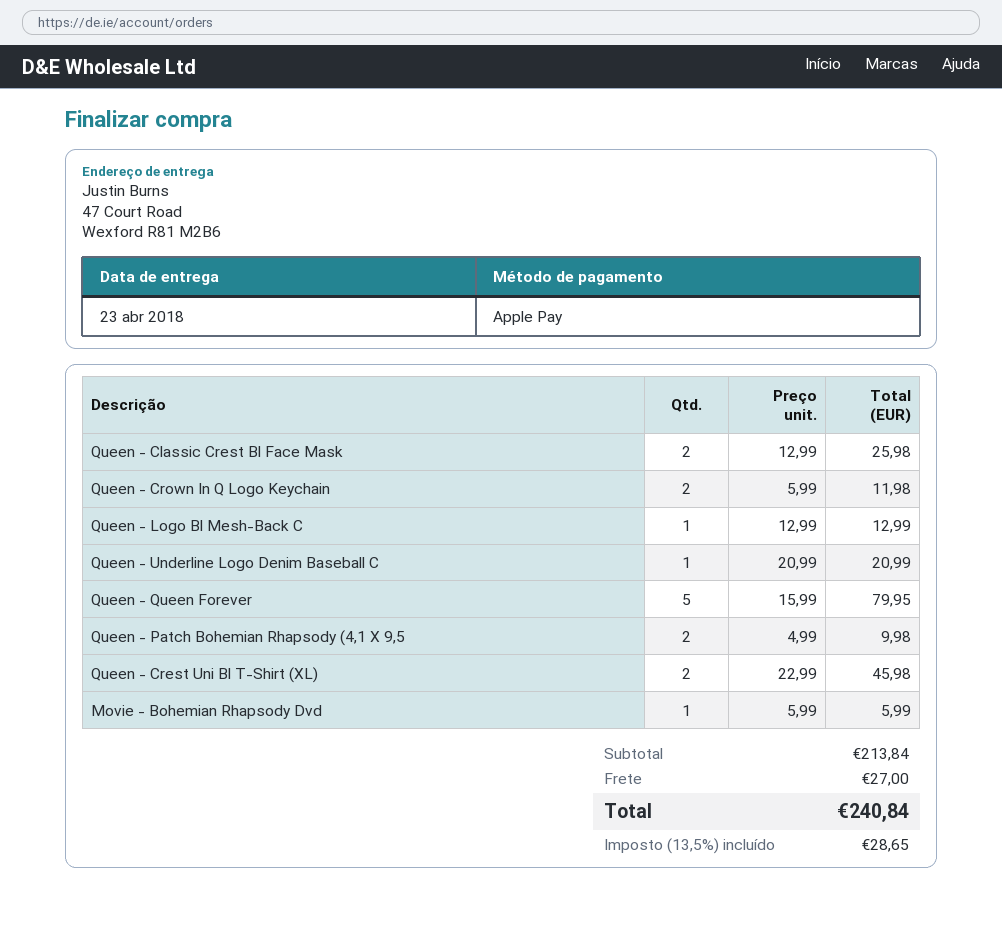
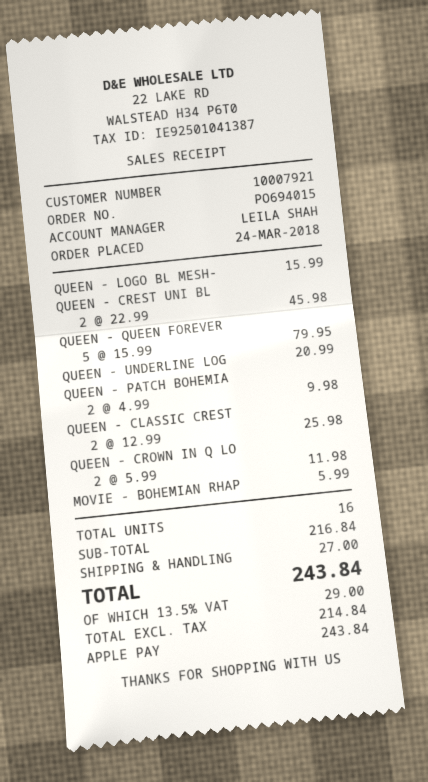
Queen - Logo Bl Mesh-Back C: 1 x 12.99 = 12.99 -> 1 x 15.99 = 15.99
subtotal: 213.84 -> 216.84
tax: 13.5% = 28.65 -> 13.5% = 29.00
total: 240.84 -> 243.84

